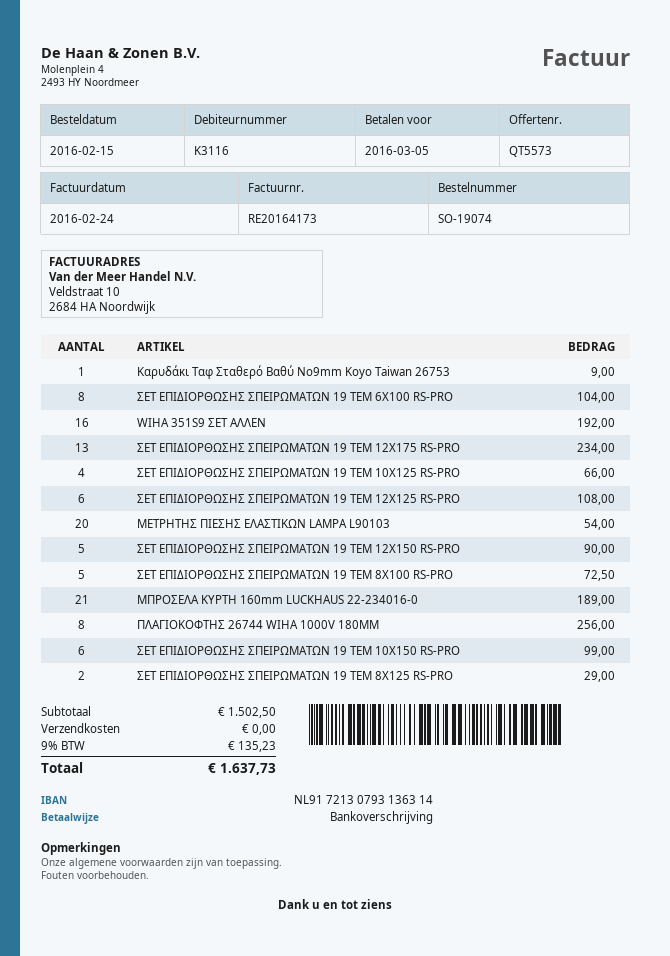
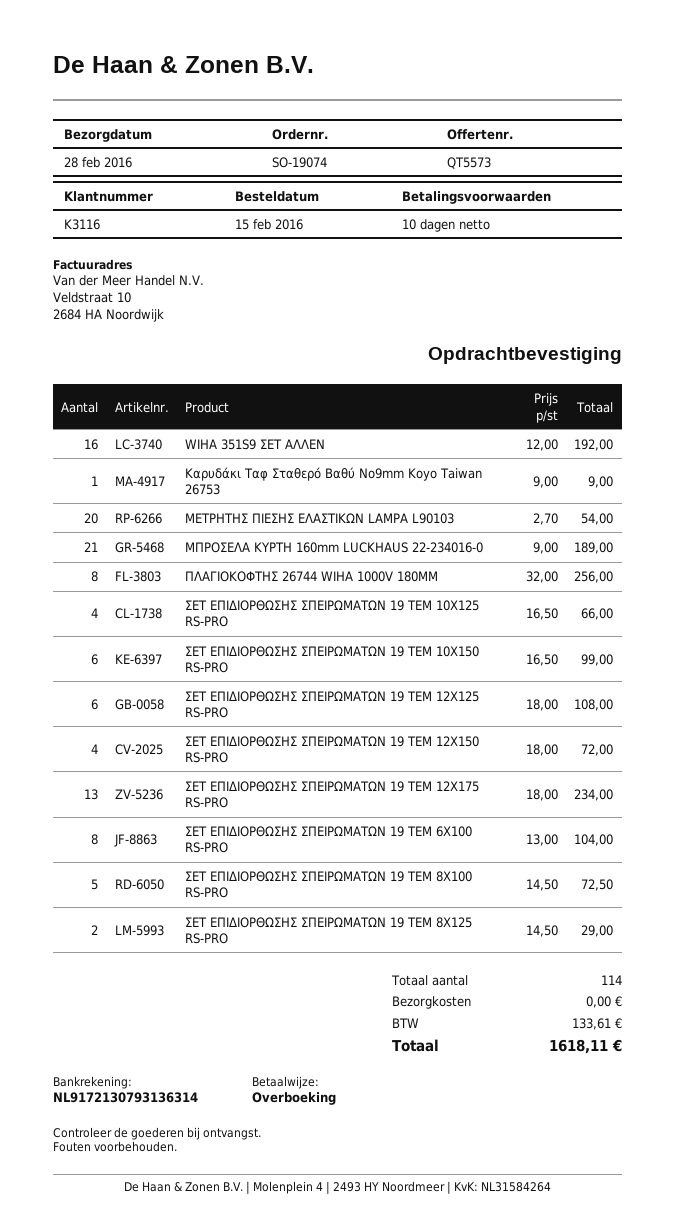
ΣΕΤ ΕΠΙΔΙΟΡΘΩΣΗΣ ΣΠΕΙΡΩΜΑΤΩΝ 19 ΤΕΜ 12Χ150 RS-PRO: 5 for 90.00 -> 4 for 72.00
tax: 135.23 -> 133.61
total: 1637.73 -> 1618.11

